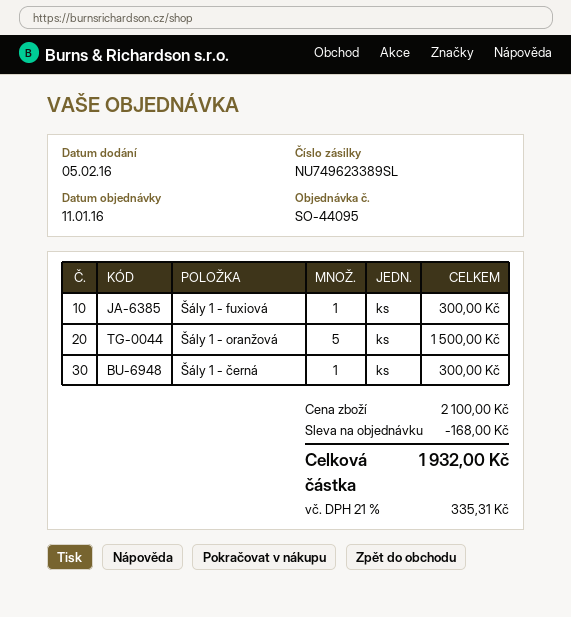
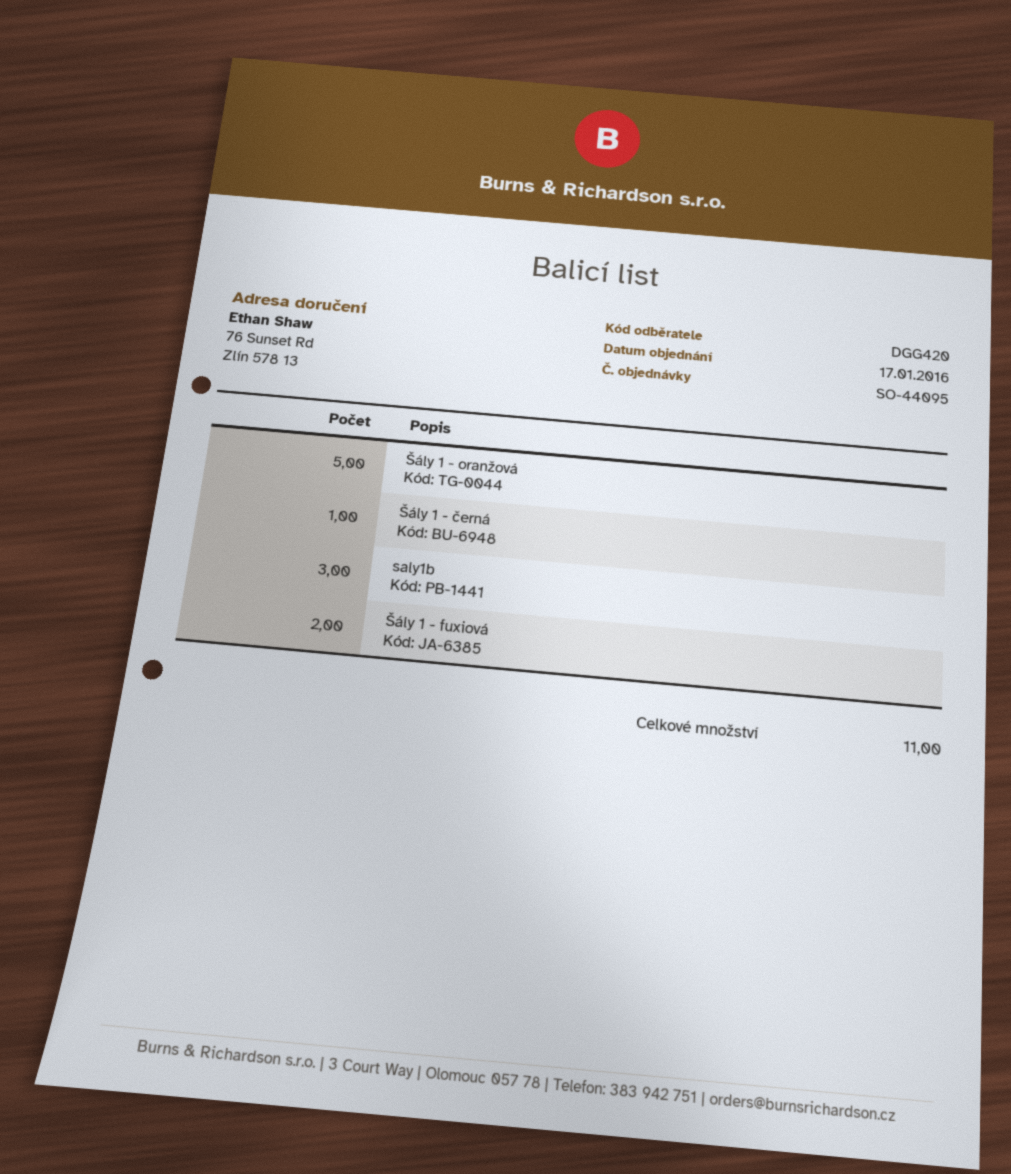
order date: 2016-01-11 -> 2016-01-17
Šály 1 - fuxiová: 1 -> 2
saly1b: none -> 3

